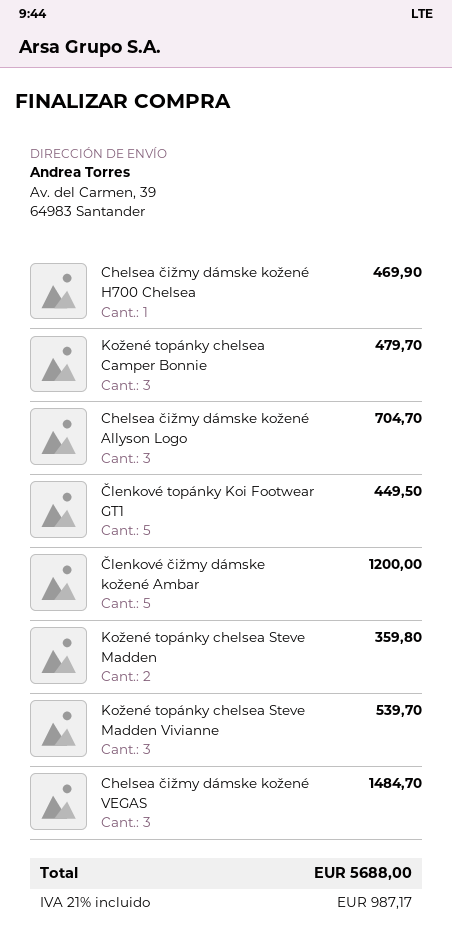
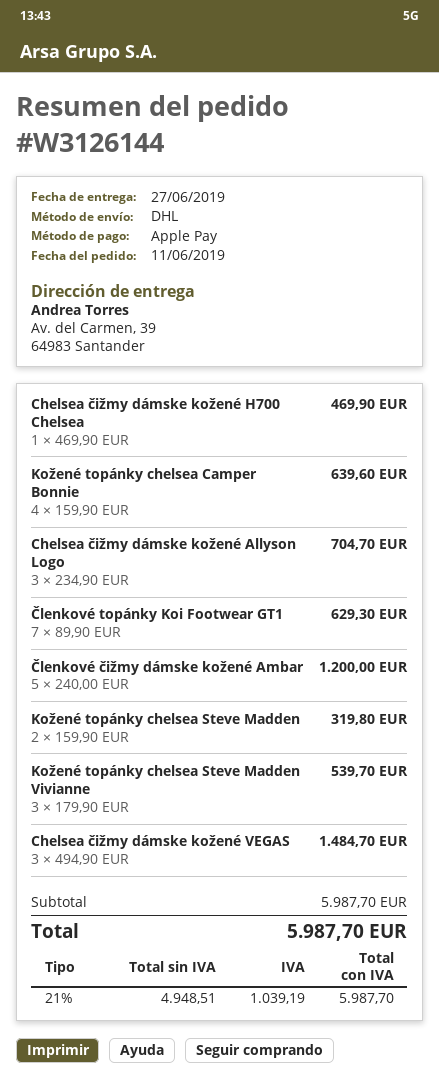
Kožené topánky chelsea Camper Bonnie: 3 for 479.70 -> 4 for 639.60
Členkové topánky Koi Footwear GT1: 5 for 449.50 -> 7 for 629.30
Kožené topánky chelsea Steve Madden: 2 for 359.80 -> 2 for 319.80
tax: 21% = 987.17 -> 21% = 1039.19
total: 5688.00 -> 5987.70

